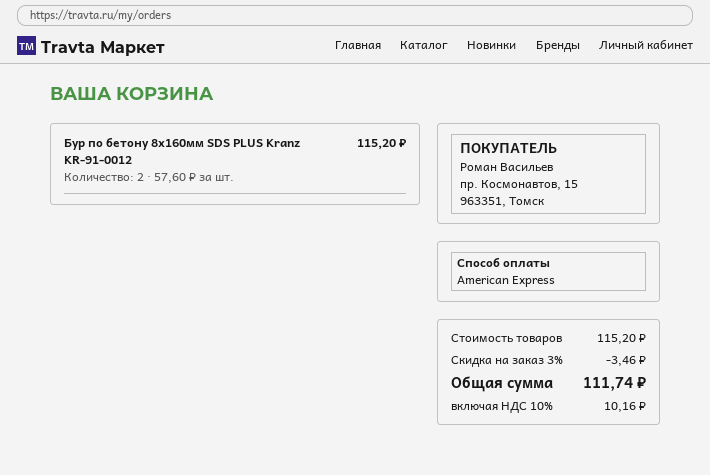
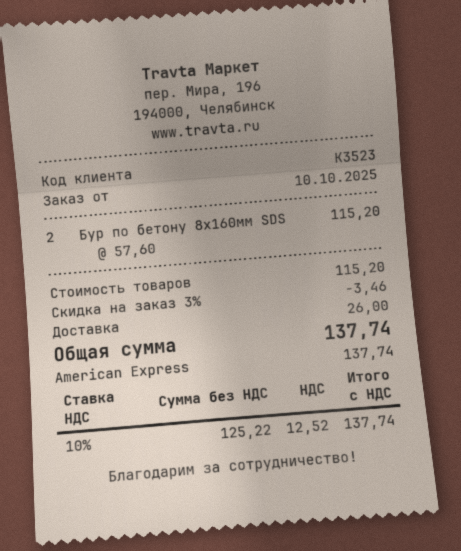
shipping: none -> 26.00
tax: 10% = 10.16 -> 10% = 12.52
total: 111.74 -> 137.74

